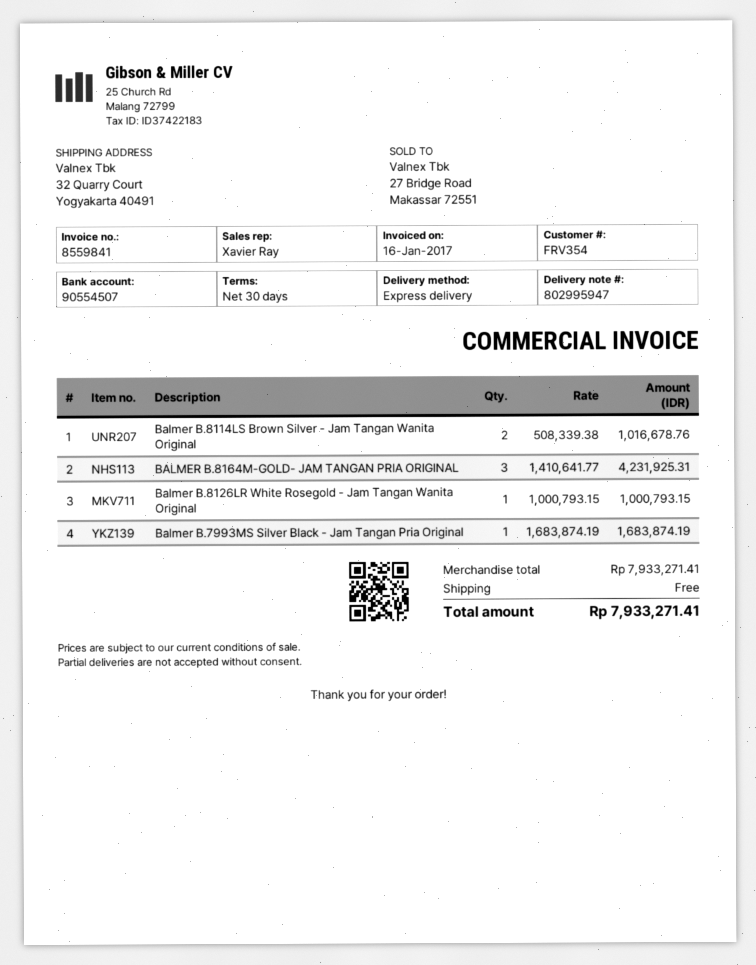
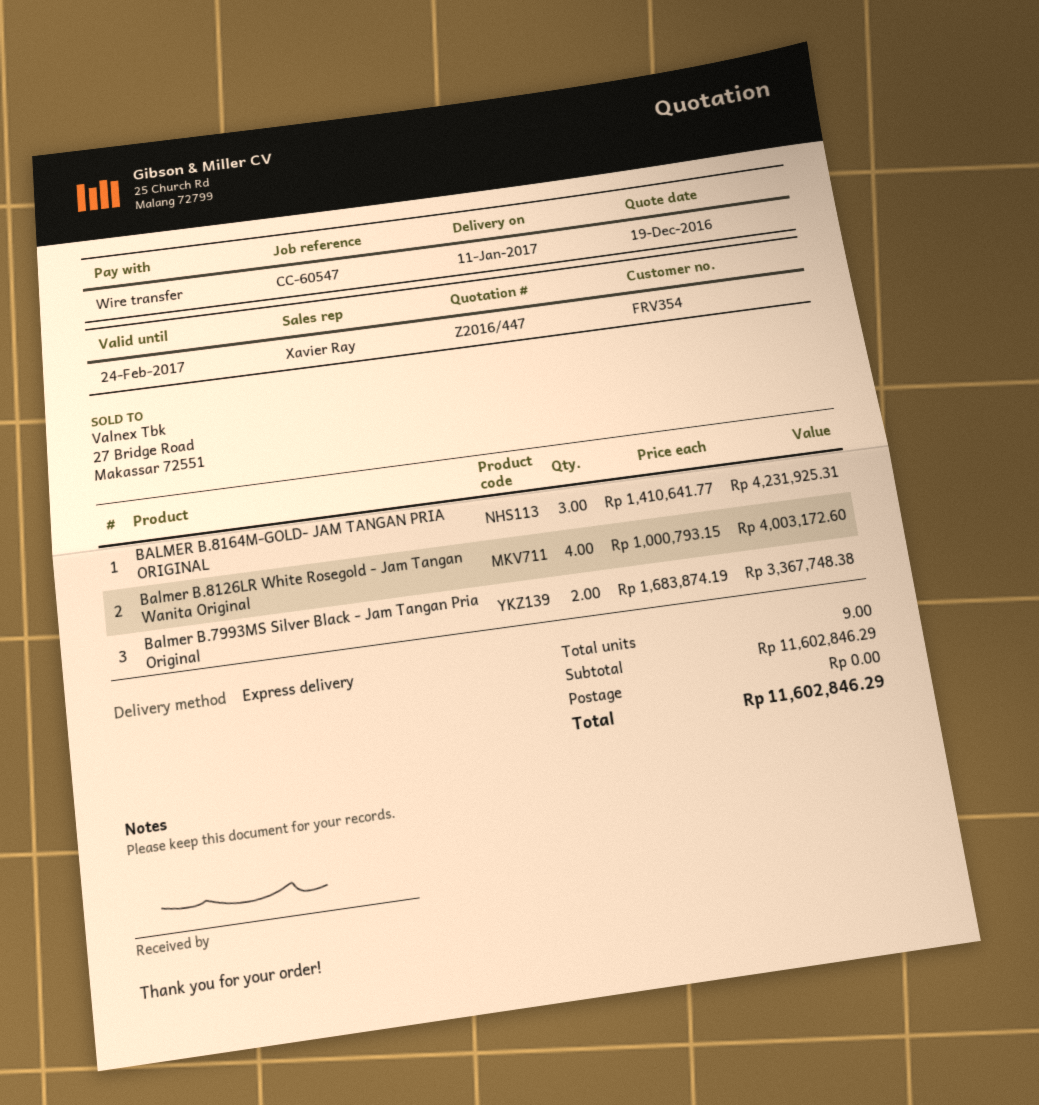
Balmer B.8114LS Brown Silver - Jam Tangan Wanita Original: 2 x 508339.38 = 1016678.76 -> none
Balmer B.8126LR White Rosegold - Jam Tangan Wanita Original: 1 x 1000793.15 = 1000793.15 -> 4 x 1000793.15 = 4003172.60
Balmer B.7993MS Silver Black - Jam Tangan Pria Original: 1 x 1683874.19 = 1683874.19 -> 2 x 1683874.19 = 3367748.38
subtotal: 7933271.41 -> 11602846.29
total: 7933271.41 -> 11602846.29

